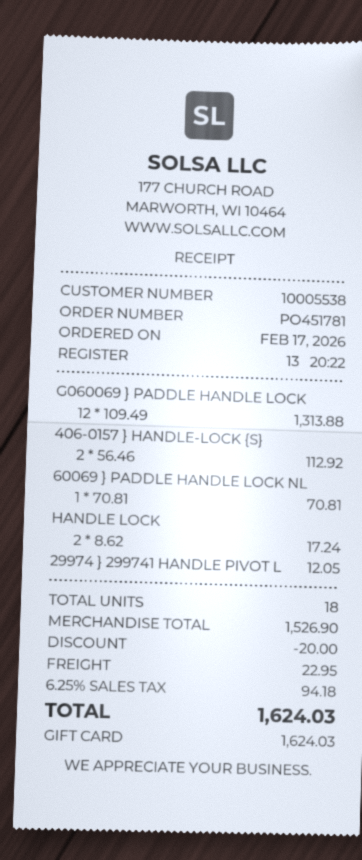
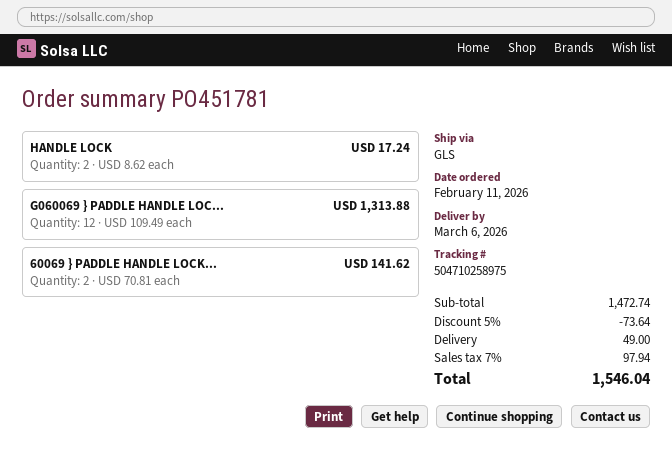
order date: 2026-02-17 -> 2026-02-11
406-0157 } HANDLE-LOCK {S}: 2 x 56.46 = 112.92 -> none
60069 } PADDLE HANDLE LOCK NL: 1 x 70.81 = 70.81 -> 2 x 70.81 = 141.62
29974 } 299741 HANDLE PIVOT L: 1 x 12.05 = 12.05 -> none
subtotal: 1526.90 -> 1472.74
discount: 20.00 -> 73.64
shipping: 22.95 -> 49.00
tax: 6.25% = 94.18 -> 7% = 97.94
total: 1624.03 -> 1546.04

